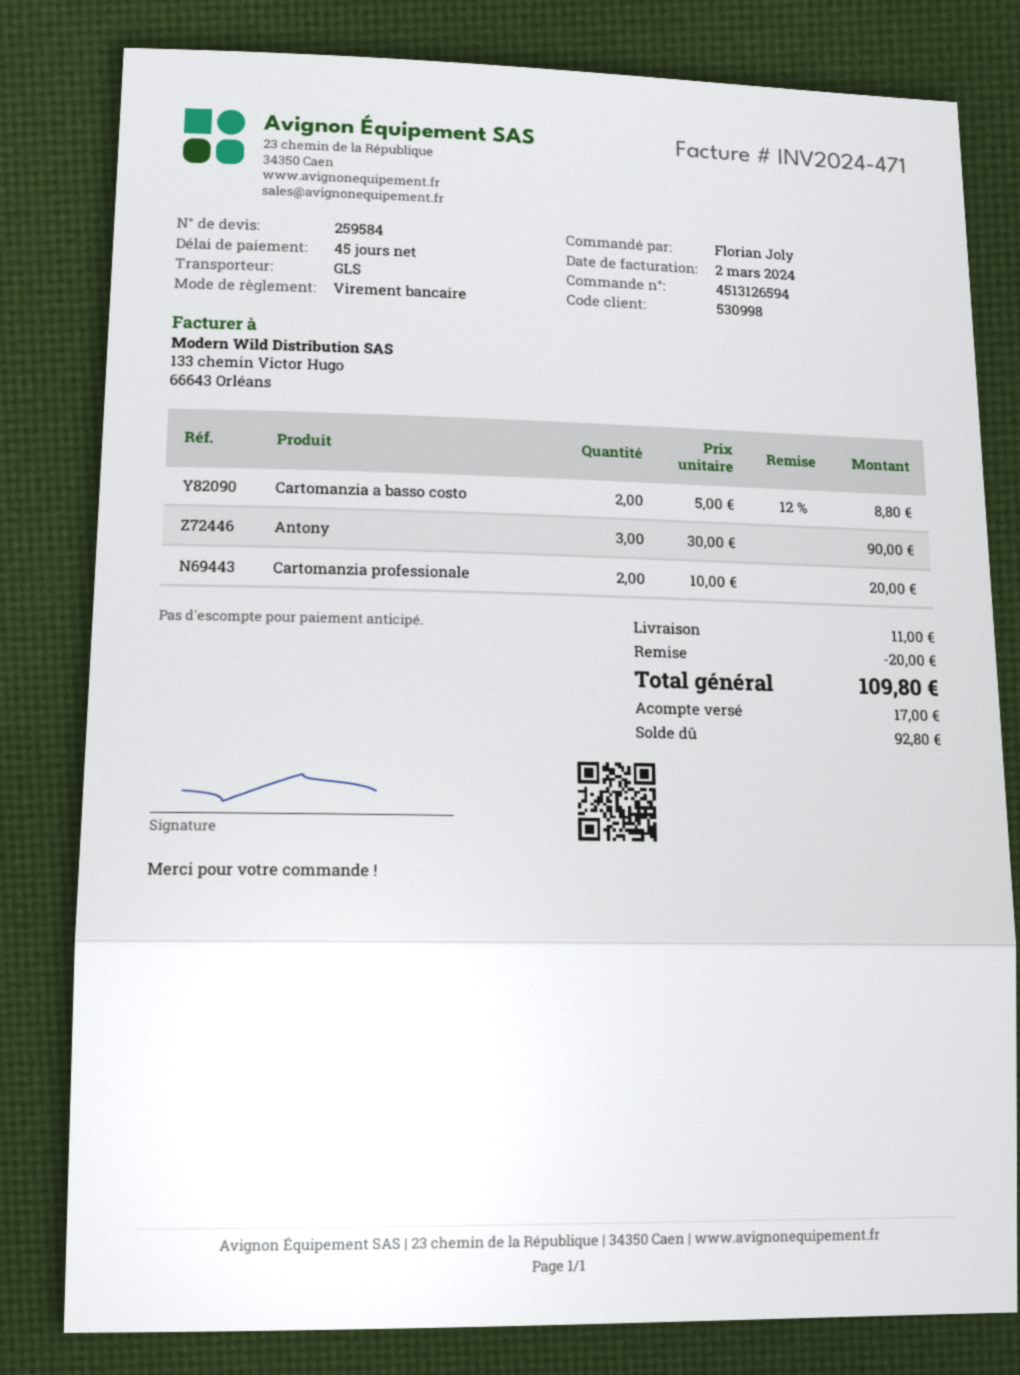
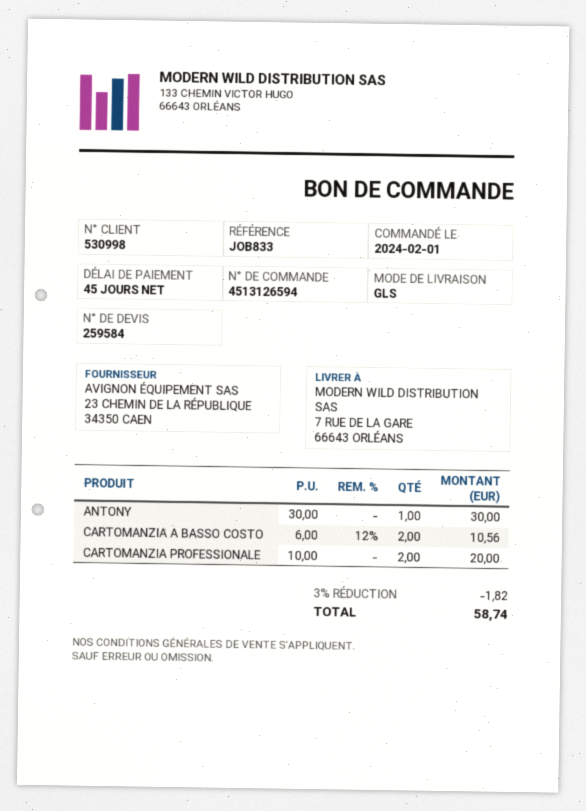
Cartomanzia a basso costo: 2 x 5.00 - 12% = 8.80 -> 2 x 6.00 - 12% = 10.56
Antony: 3 x 30.00 = 90.00 -> 1 x 30.00 = 30.00
discount: 20.00 -> 1.82
shipping: 11.00 -> none
total: 109.80 -> 58.74

